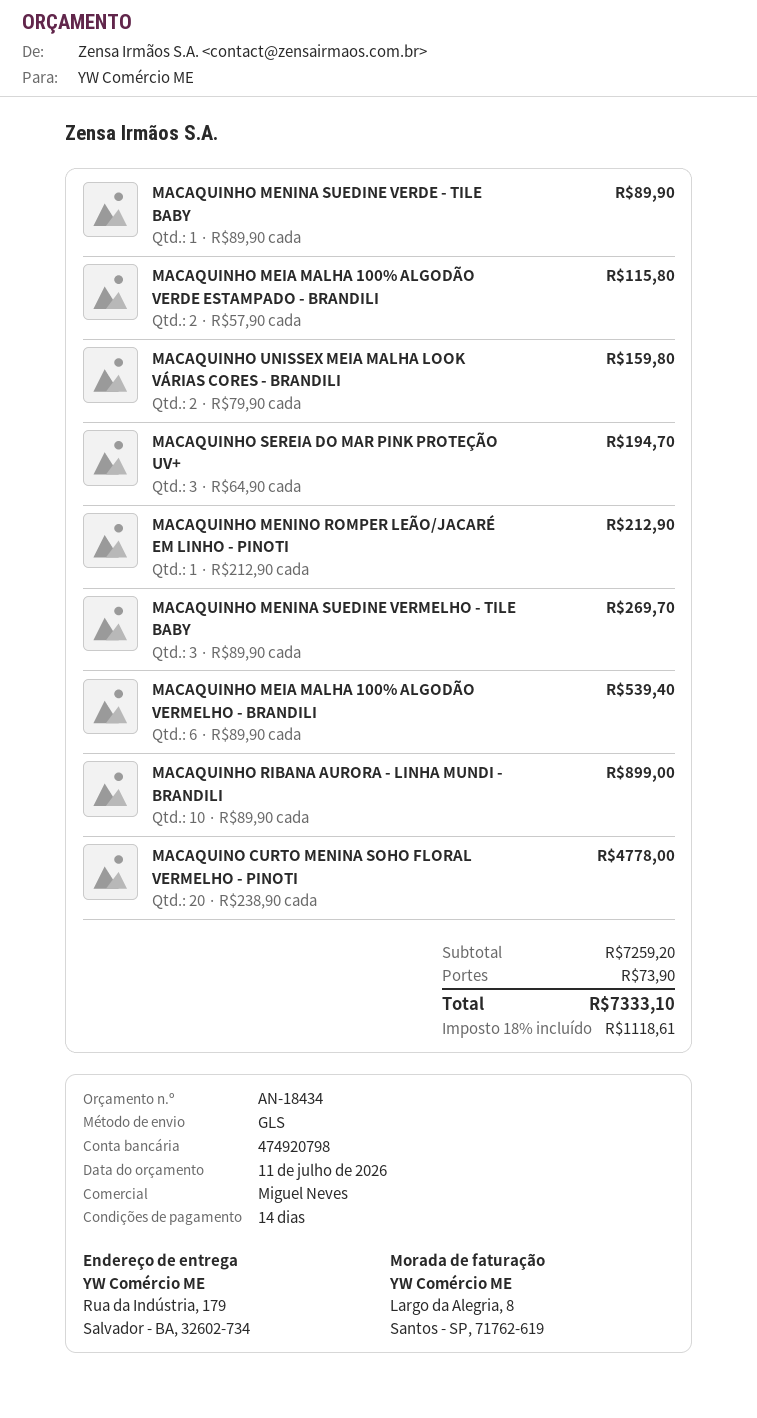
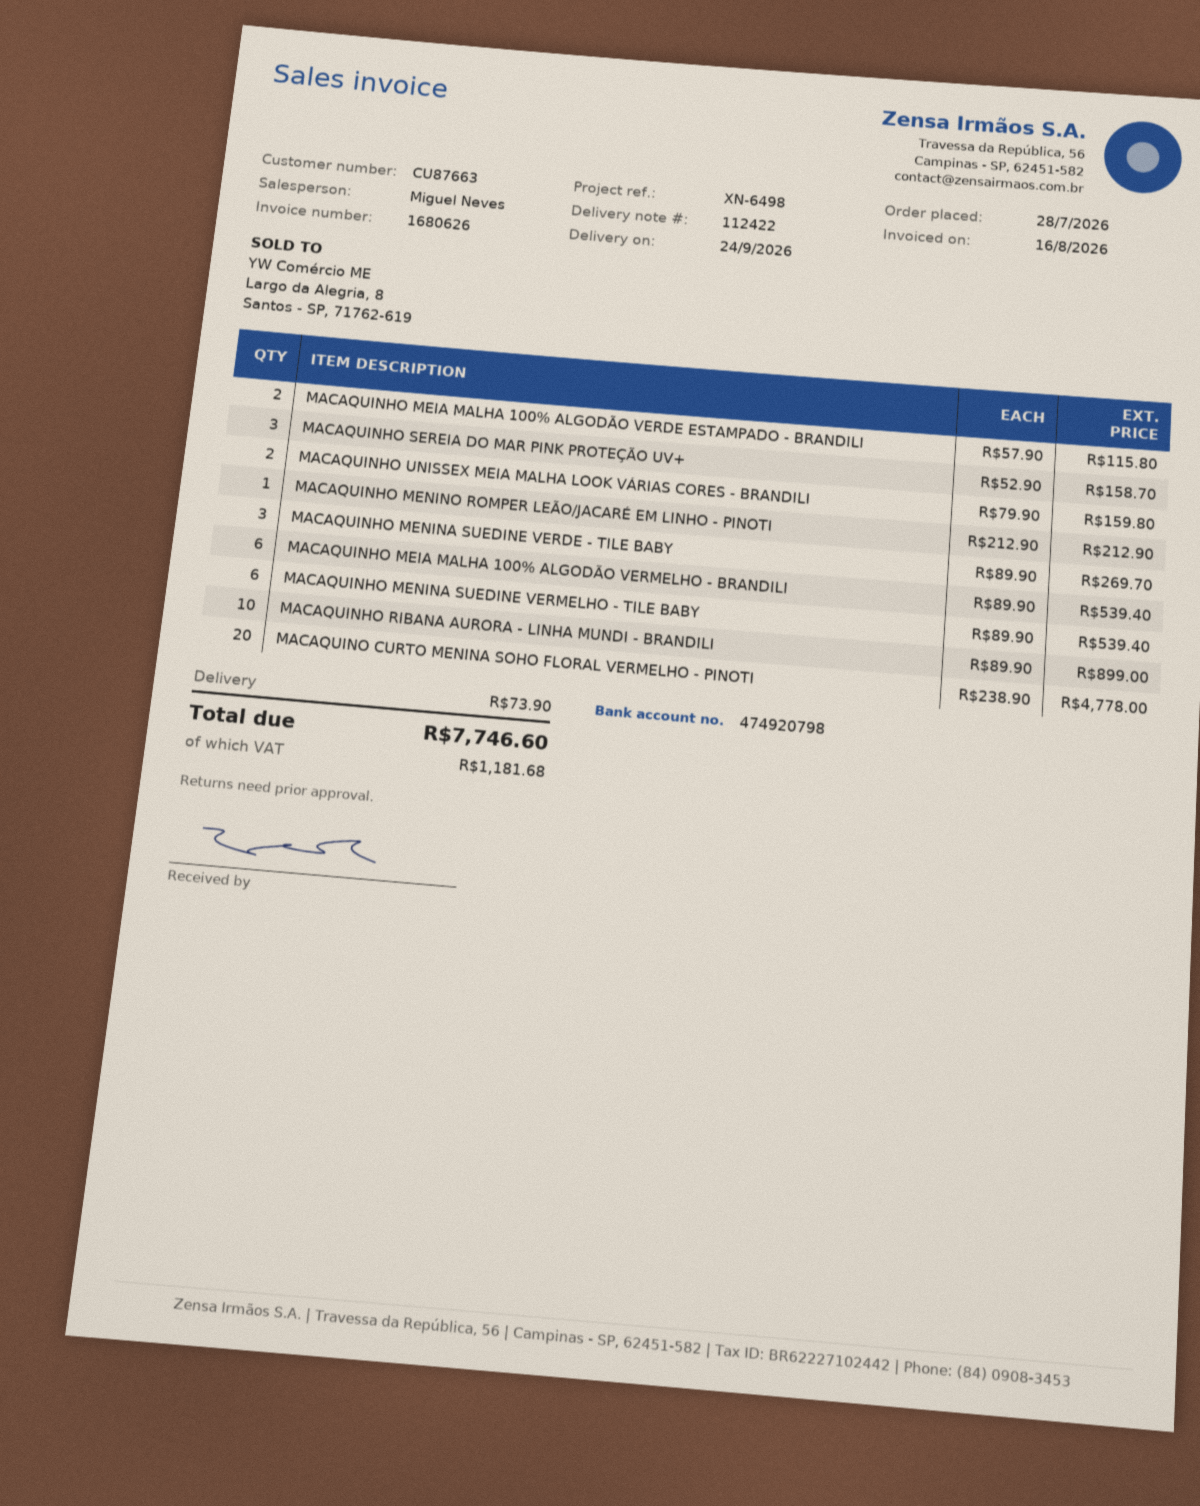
MACAQUINHO MENINA SUEDINE VERDE - TILE BABY: 1 x 89.90 = 89.90 -> 3 x 89.90 = 269.70
MACAQUINHO SEREIA DO MAR PINK PROTEÇÃO UV+: 3 x 64.90 = 194.70 -> 3 x 52.90 = 158.70
MACAQUINHO MENINA SUEDINE VERMELHO - TILE BABY: 3 x 89.90 = 269.70 -> 6 x 89.90 = 539.40
tax: 1118.61 -> 1181.68
total: 7333.10 -> 7746.60

